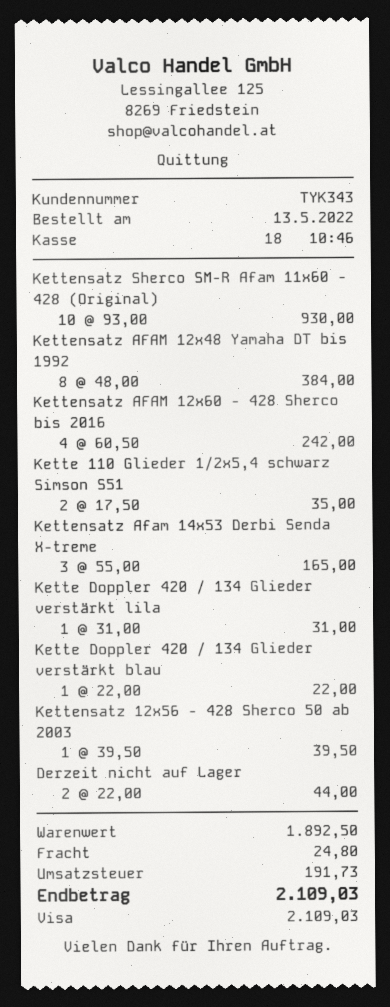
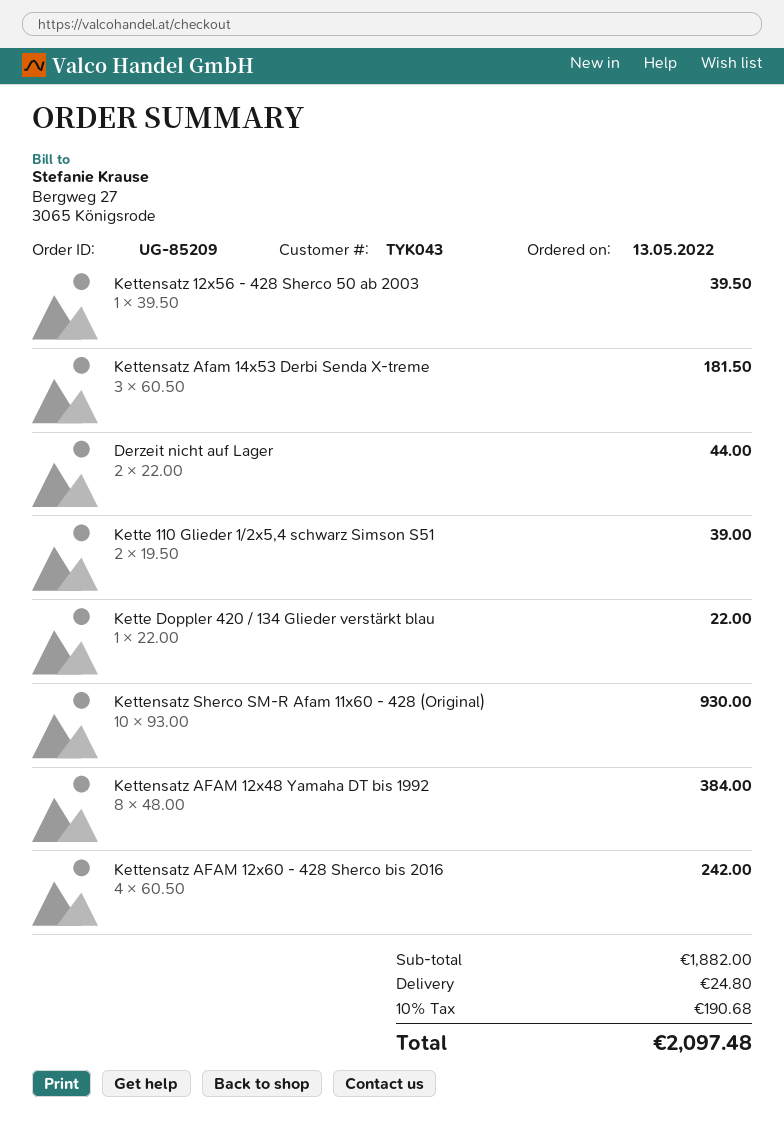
customer number: TYK343 -> TYK043
Kette 110 Glieder 1/2x5,4 schwarz Simson S51: 2 x 17.50 = 35.00 -> 2 x 19.50 = 39.00
Kettensatz Afam 14x53 Derbi Senda X-treme: 3 x 55.00 = 165.00 -> 3 x 60.50 = 181.50
Kette Doppler 420 / 134 Glieder verstärkt lila: 1 x 31.00 = 31.00 -> none
subtotal: 1892.50 -> 1882.00
tax: 191.73 -> 190.68
total: 2109.03 -> 2097.48

